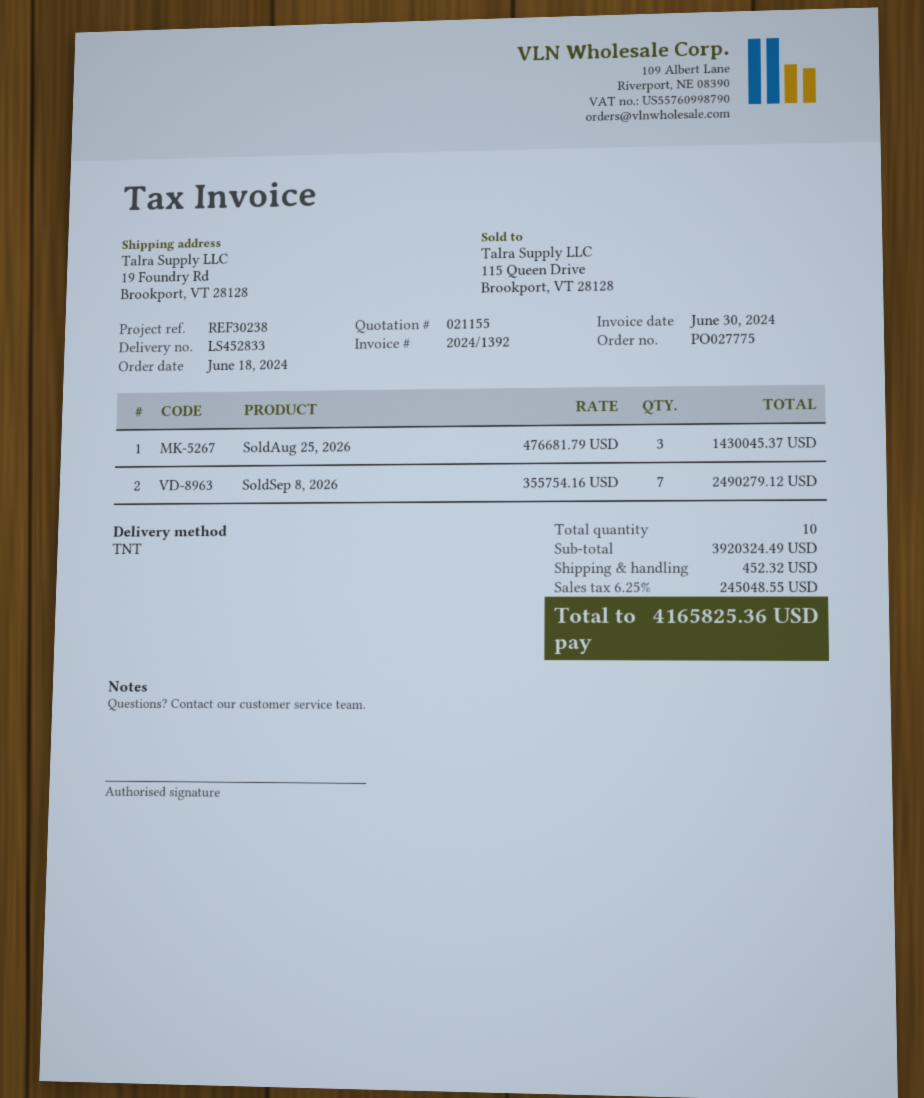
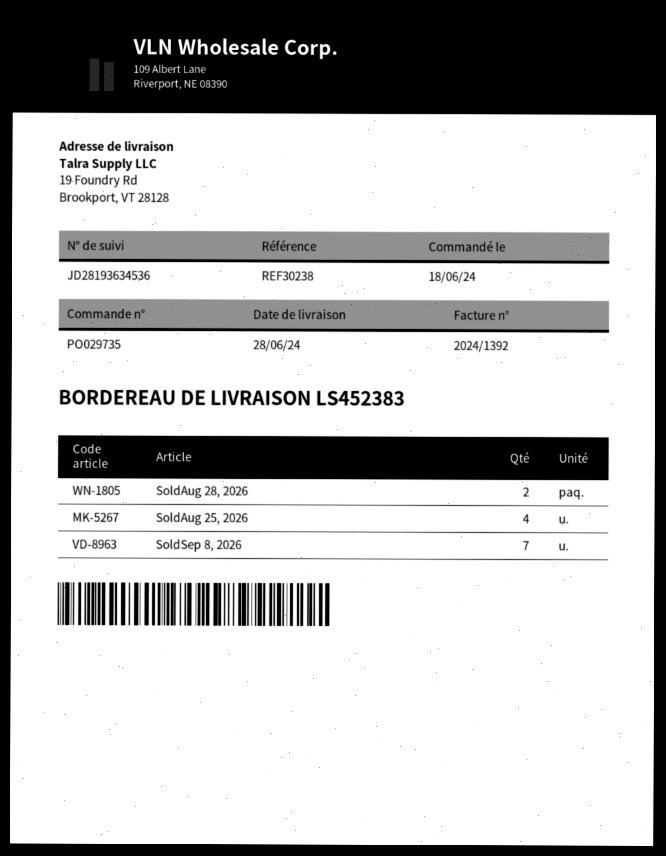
order number: PO027775 -> PO029735
delivery note number: LS452833 -> LS452383
SoldAug 25, 2026: 3 -> 4
SoldAug 28, 2026: none -> 2

